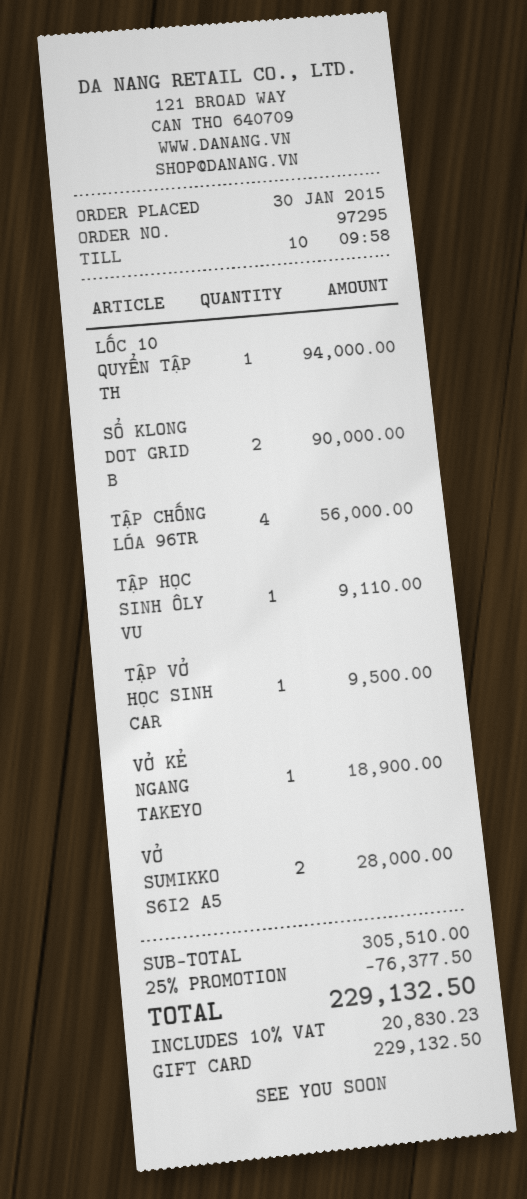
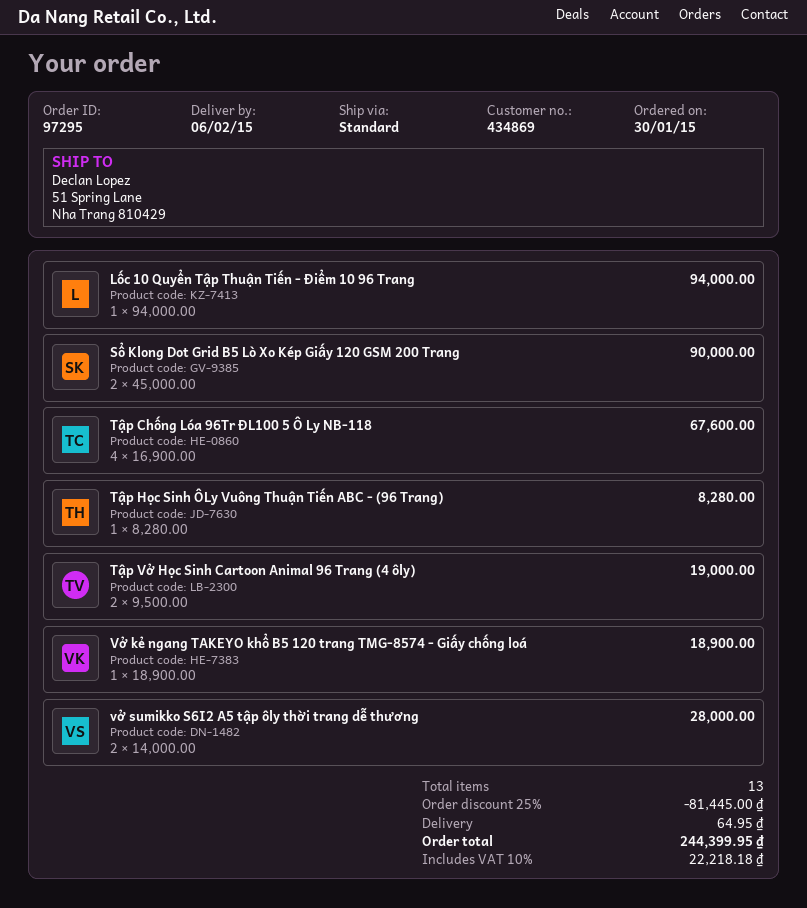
TẬP CHỐNG LÓA 96TR: 4 for 56000.00 -> 4 for 67600.00
TẬP HỌC SINH ÔLY VU: 1 for 9110.00 -> 1 for 8280.00
TẬP VỞ HỌC SINH CAR: 1 for 9500.00 -> 2 for 19000.00
discount: 25% = 76377.50 -> 25% = 81445.00
shipping: none -> 64.95
tax: 10% = 20830.23 -> 10% = 22218.18
total: 229132.50 -> 244399.95

